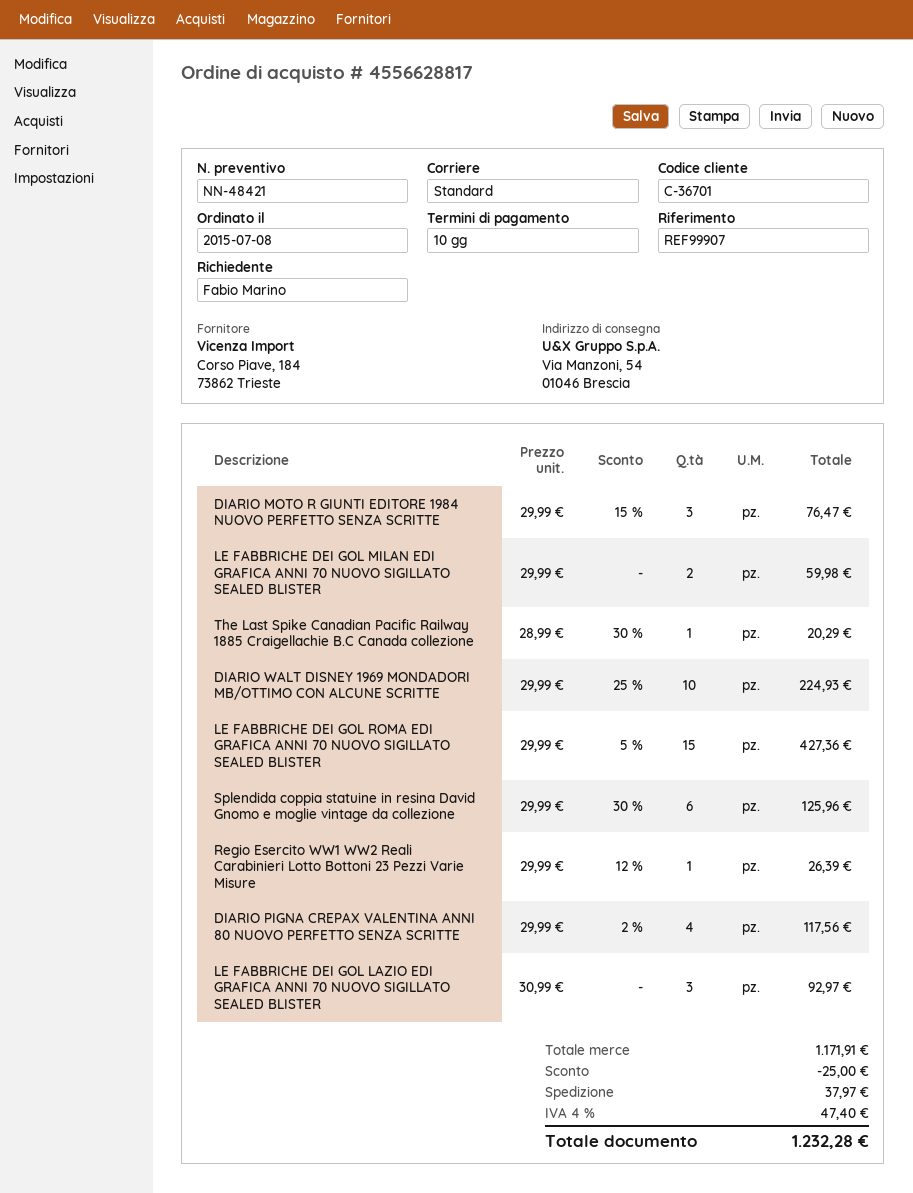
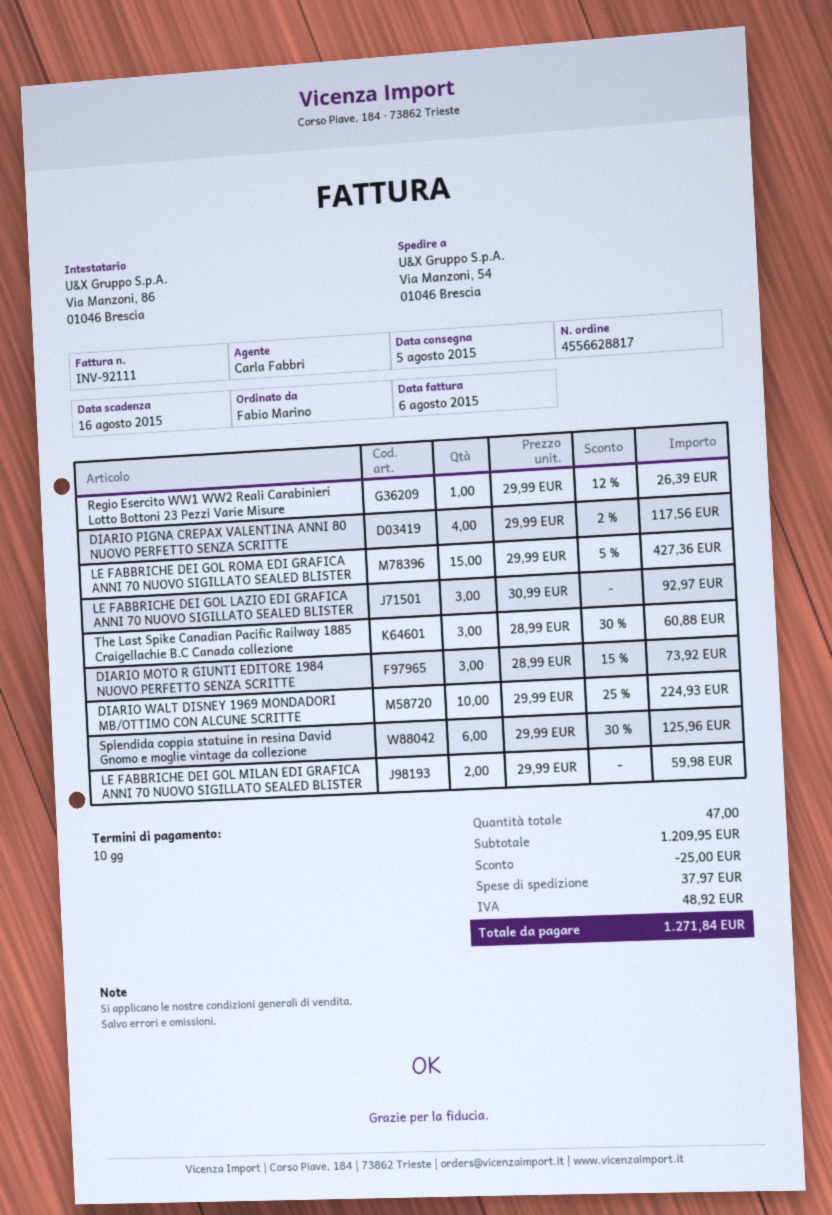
DIARIO MOTO R GIUNTI EDITORE 1984 NUOVO PERFETTO SENZA SCRITTE: 3 x 29.99 - 15% = 76.47 -> 3 x 28.99 - 15% = 73.92
The Last Spike Canadian Pacific Railway 1885 Craigellachie B.C Canada collezione: 1 x 28.99 - 30% = 20.29 -> 3 x 28.99 - 30% = 60.88
subtotal: 1171.91 -> 1209.95
tax: 47.40 -> 48.92
total: 1232.28 -> 1271.84

